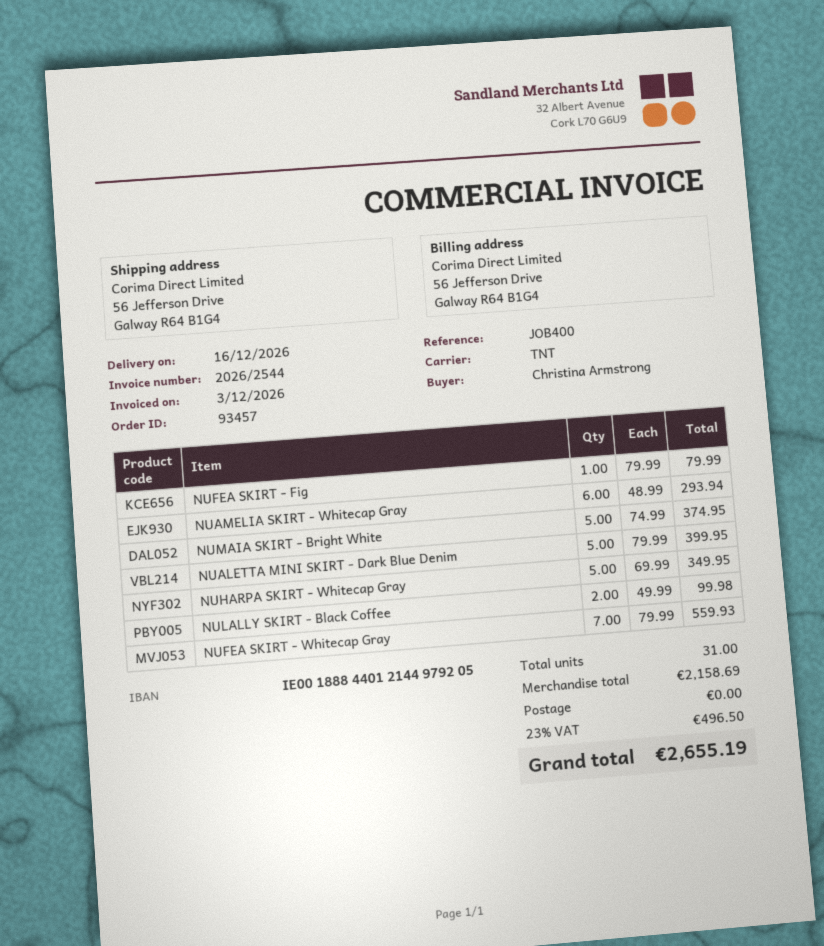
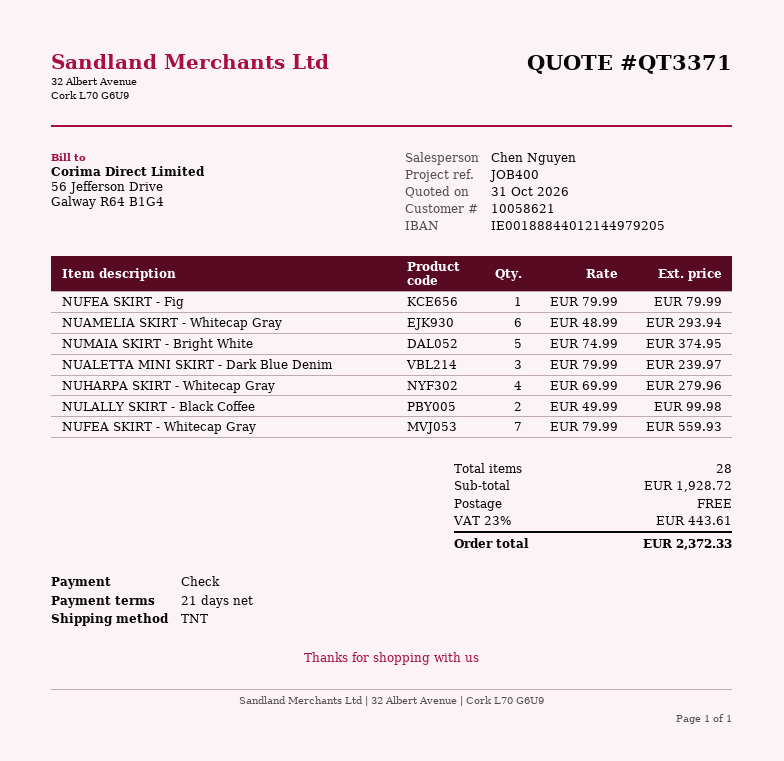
NUALETTA MINI SKIRT - Dark Blue Denim: 5 x 79.99 = 399.95 -> 3 x 79.99 = 239.97
NUHARPA SKIRT - Whitecap Gray: 5 x 69.99 = 349.95 -> 4 x 69.99 = 279.96
total quantity: 31 -> 28
subtotal: 2158.69 -> 1928.72
tax: 23% = 496.50 -> 23% = 443.61
total: 2655.19 -> 2372.33

